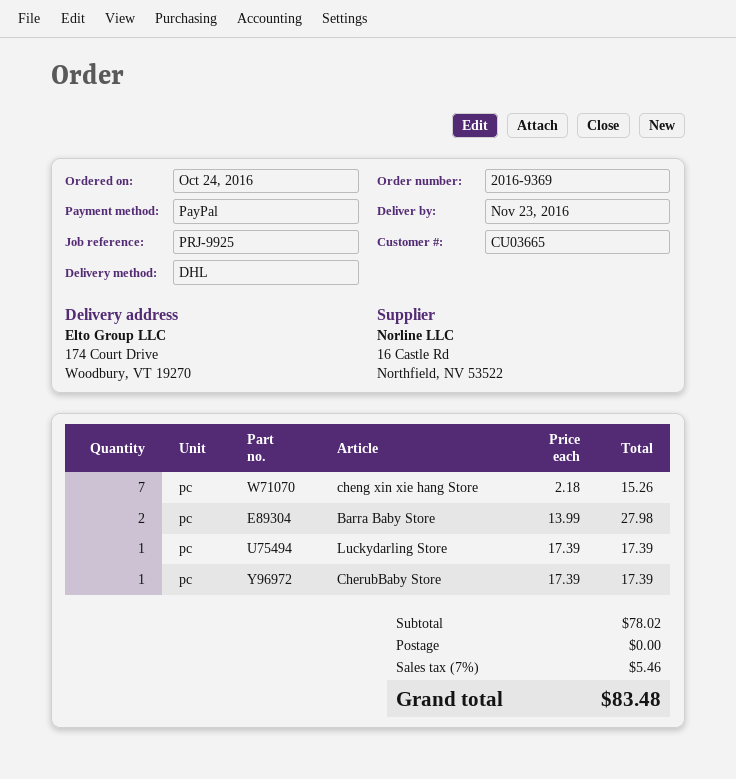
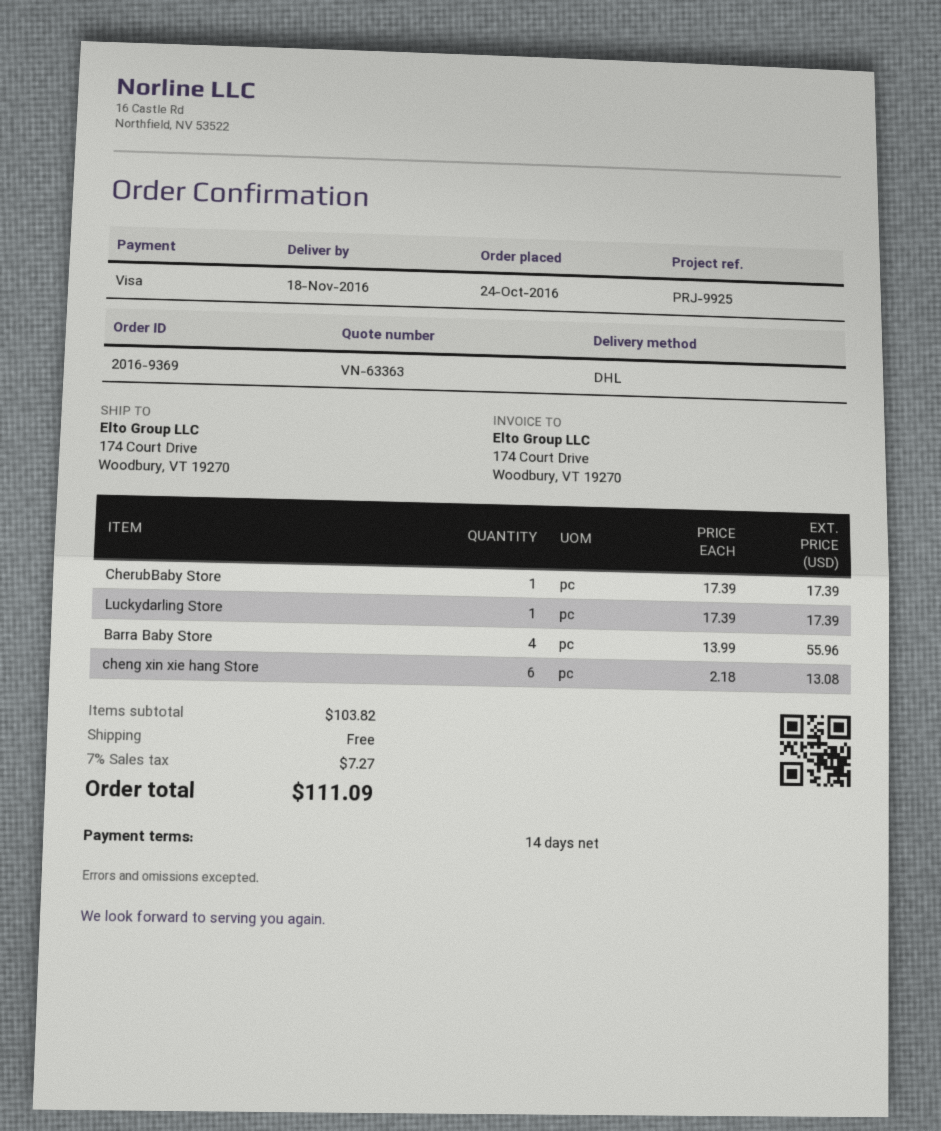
delivery date: 2016-11-23 -> 2016-11-18
payment method: PayPal -> Visa
cheng xin xie hang Store: 7 x 2.18 = 15.26 -> 6 x 2.18 = 13.08
Barra Baby Store: 2 x 13.99 = 27.98 -> 4 x 13.99 = 55.96
subtotal: 78.02 -> 103.82
tax: 7% = 5.46 -> 7% = 7.27
total: 83.48 -> 111.09

